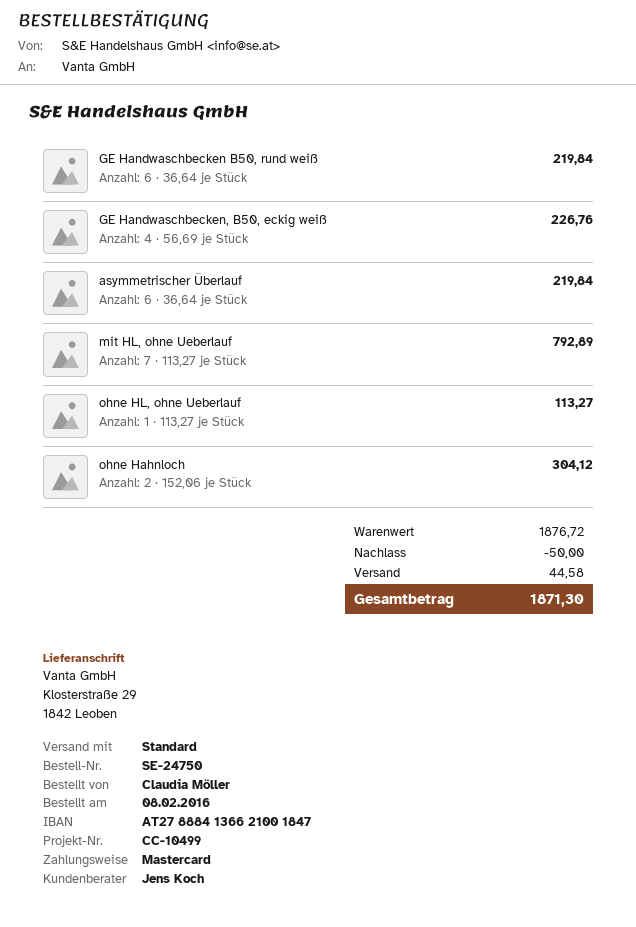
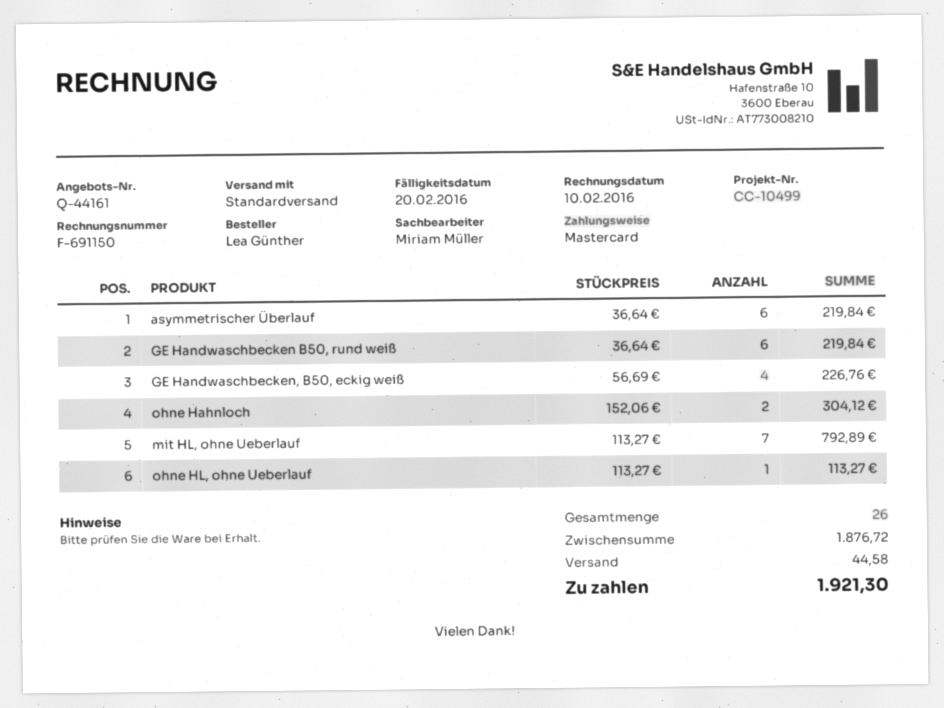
ordered by: Claudia Möller -> Lea Günther
sales rep: Jens Koch -> Miriam Müller
discount: 50.00 -> none
total: 1871.30 -> 1921.30

